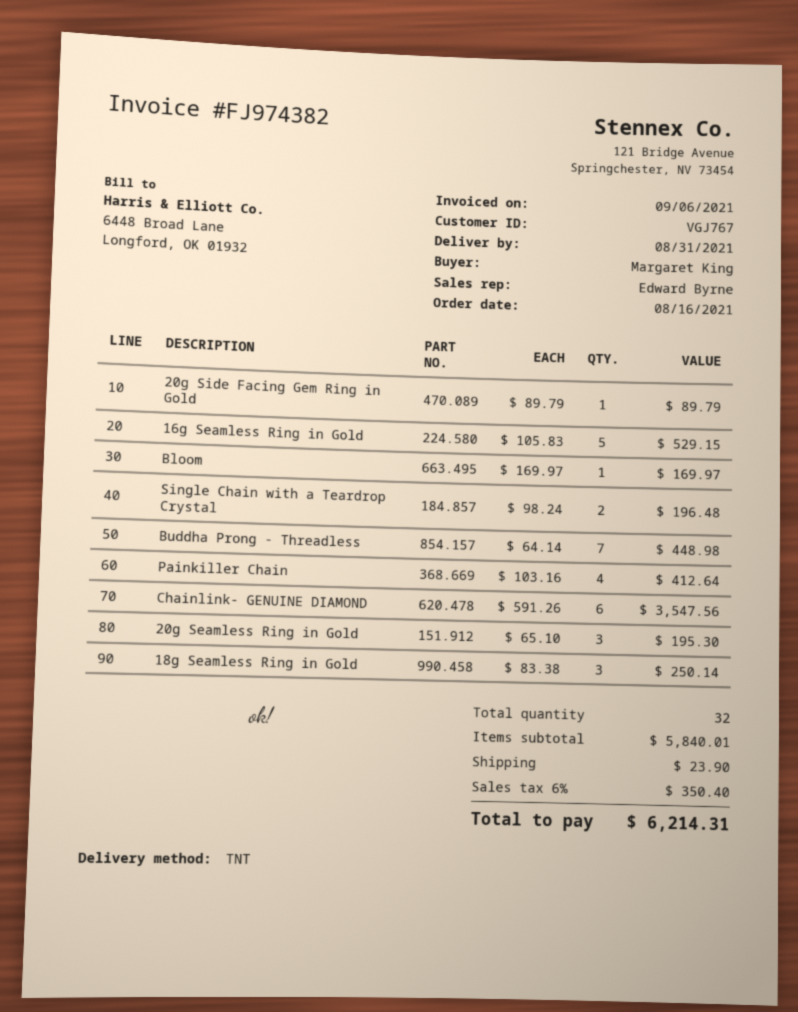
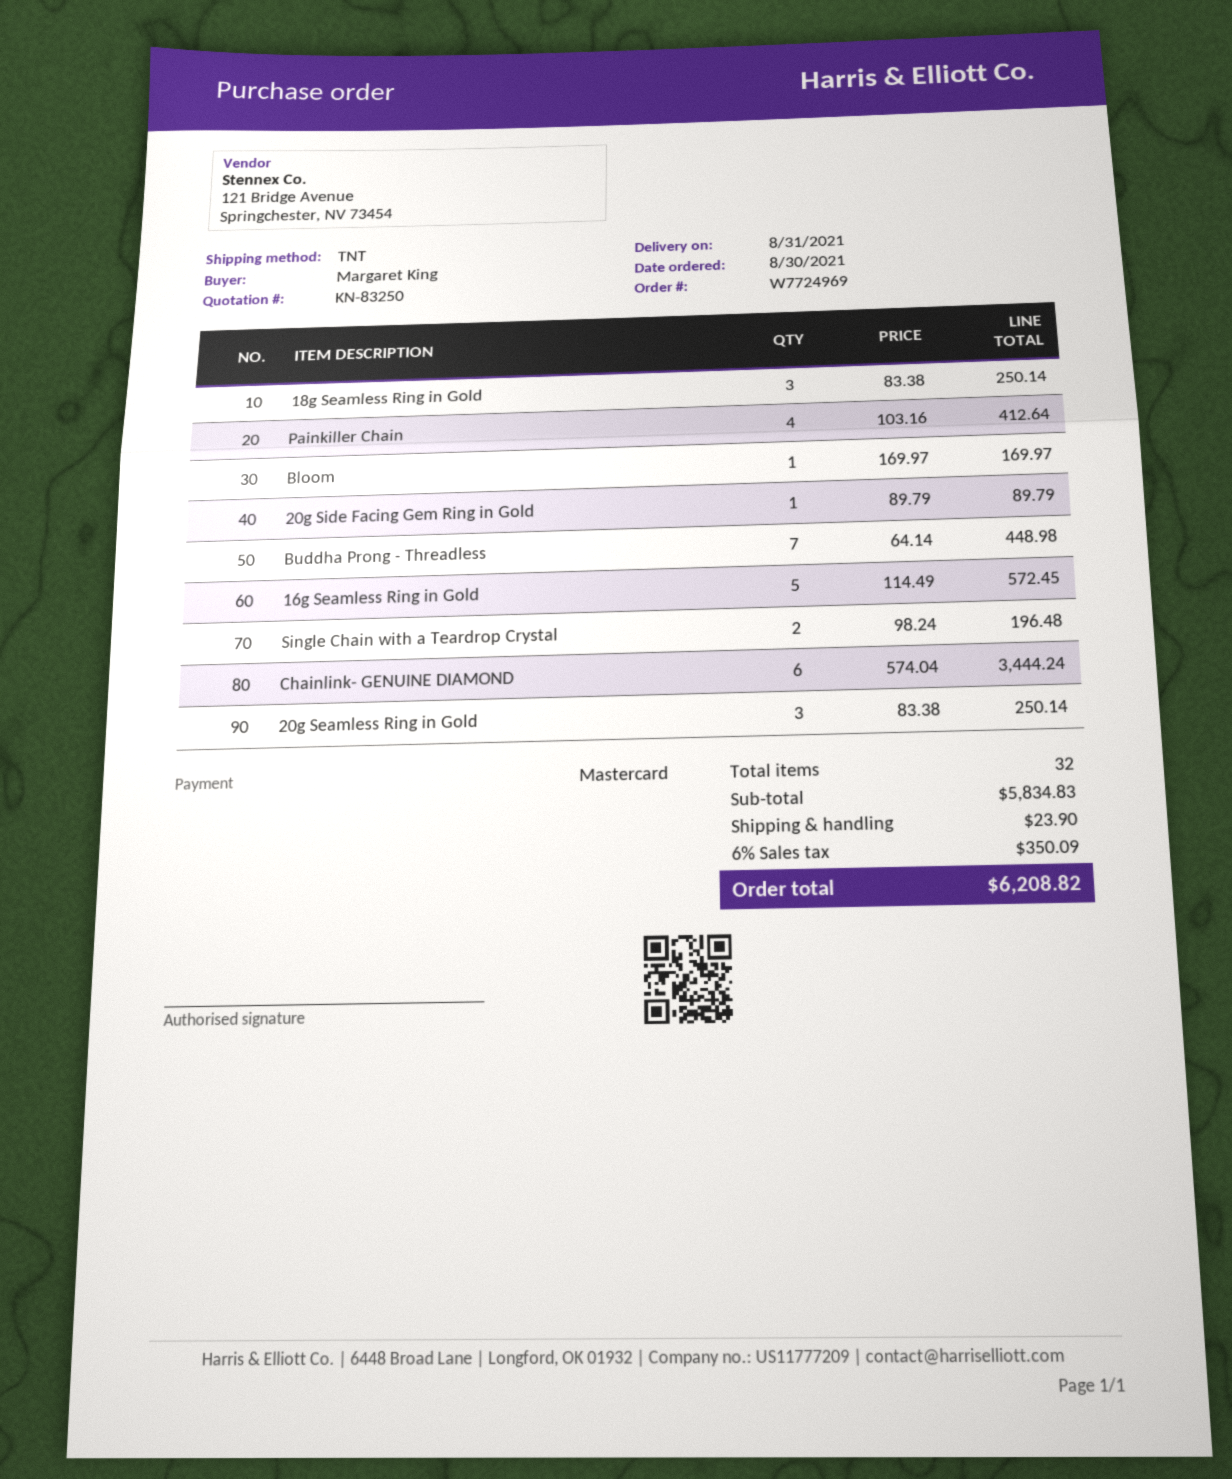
order date: 2021-08-16 -> 2021-08-30
16g Seamless Ring in Gold: 5 x 105.83 = 529.15 -> 5 x 114.49 = 572.45
Chainlink- GENUINE DIAMOND: 6 x 591.26 = 3547.56 -> 6 x 574.04 = 3444.24
20g Seamless Ring in Gold: 3 x 65.10 = 195.30 -> 3 x 83.38 = 250.14
subtotal: 5840.01 -> 5834.83
tax: 6% = 350.40 -> 6% = 350.09
total: 6214.31 -> 6208.82

